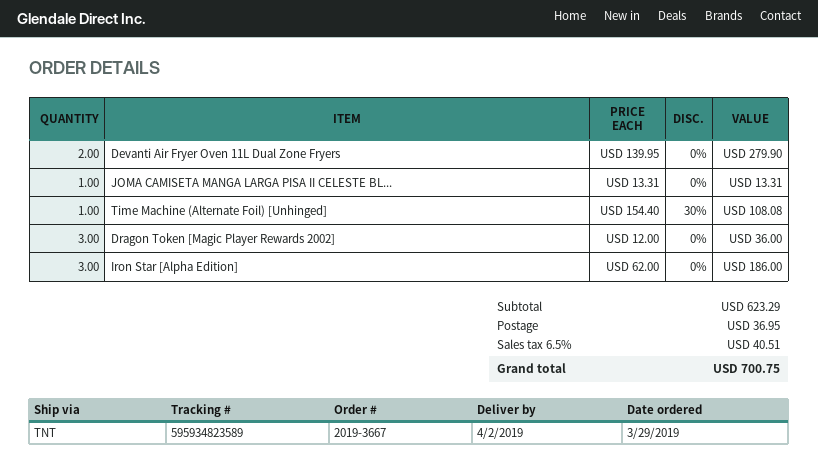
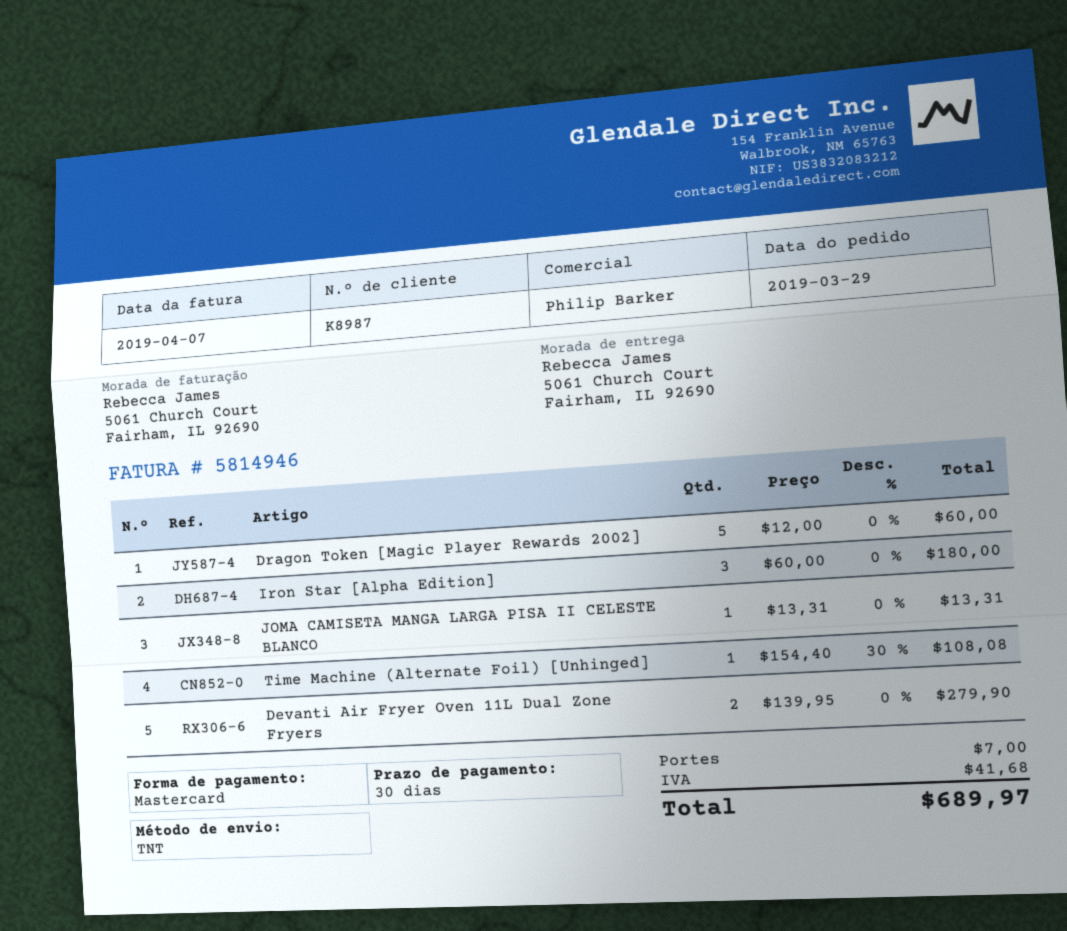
Dragon Token [Magic Player Rewards 2002]: 3 x 12.00 = 36.00 -> 5 x 12.00 = 60.00
Iron Star [Alpha Edition]: 3 x 62.00 = 186.00 -> 3 x 60.00 = 180.00
shipping: 36.95 -> 7.00
tax: 40.51 -> 41.68
total: 700.75 -> 689.97

